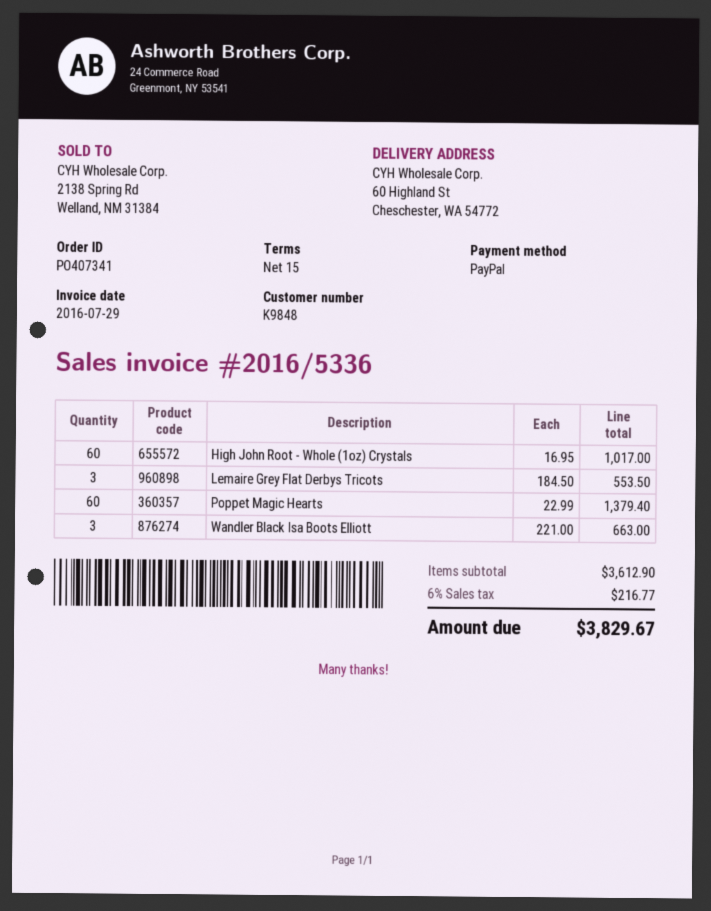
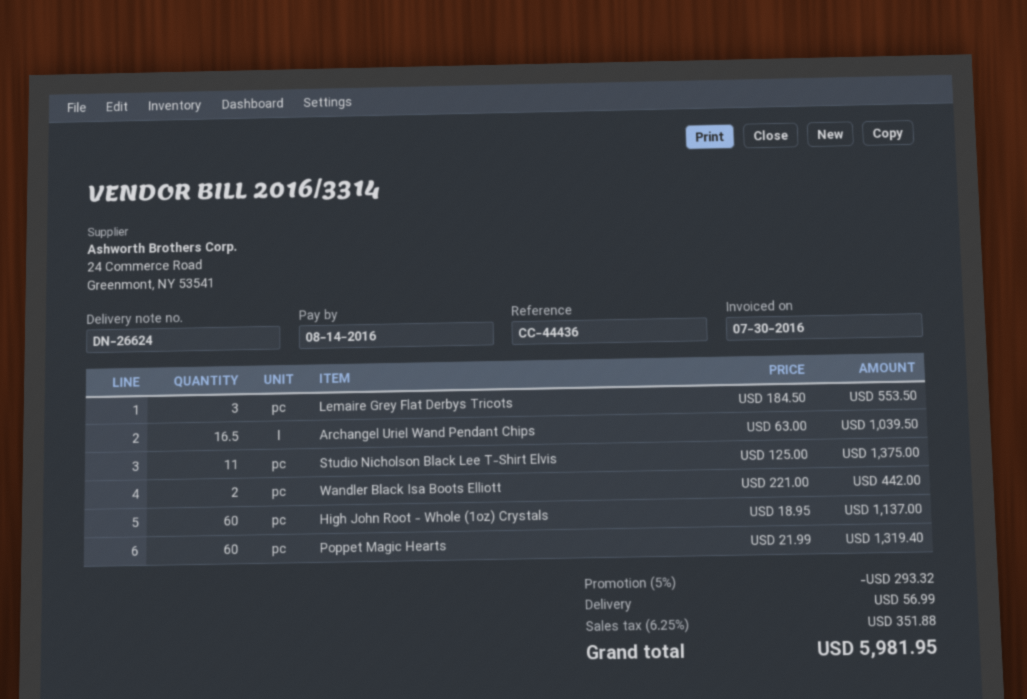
invoice number: 2016/5336 -> 2016/3314
invoice date: 2016-07-29 -> 2016-07-30
High John Root - Whole (1oz) Crystals: 60 x 16.95 = 1017.00 -> 60 x 18.95 = 1137.00
Poppet Magic Hearts: 60 x 22.99 = 1379.40 -> 60 x 21.99 = 1319.40
Wandler Black Isa Boots Elliott: 3 x 221.00 = 663.00 -> 2 x 221.00 = 442.00
Archangel Uriel Wand Pendant Chips: none -> 16.5 x 63.00 = 1039.50
Studio Nicholson Black Lee T-Shirt Elvis: none -> 11 x 125.00 = 1375.00
discount: none -> 5% = 293.32
shipping: none -> 56.99
tax: 6% = 216.77 -> 6.25% = 351.88
total: 3829.67 -> 5981.95

